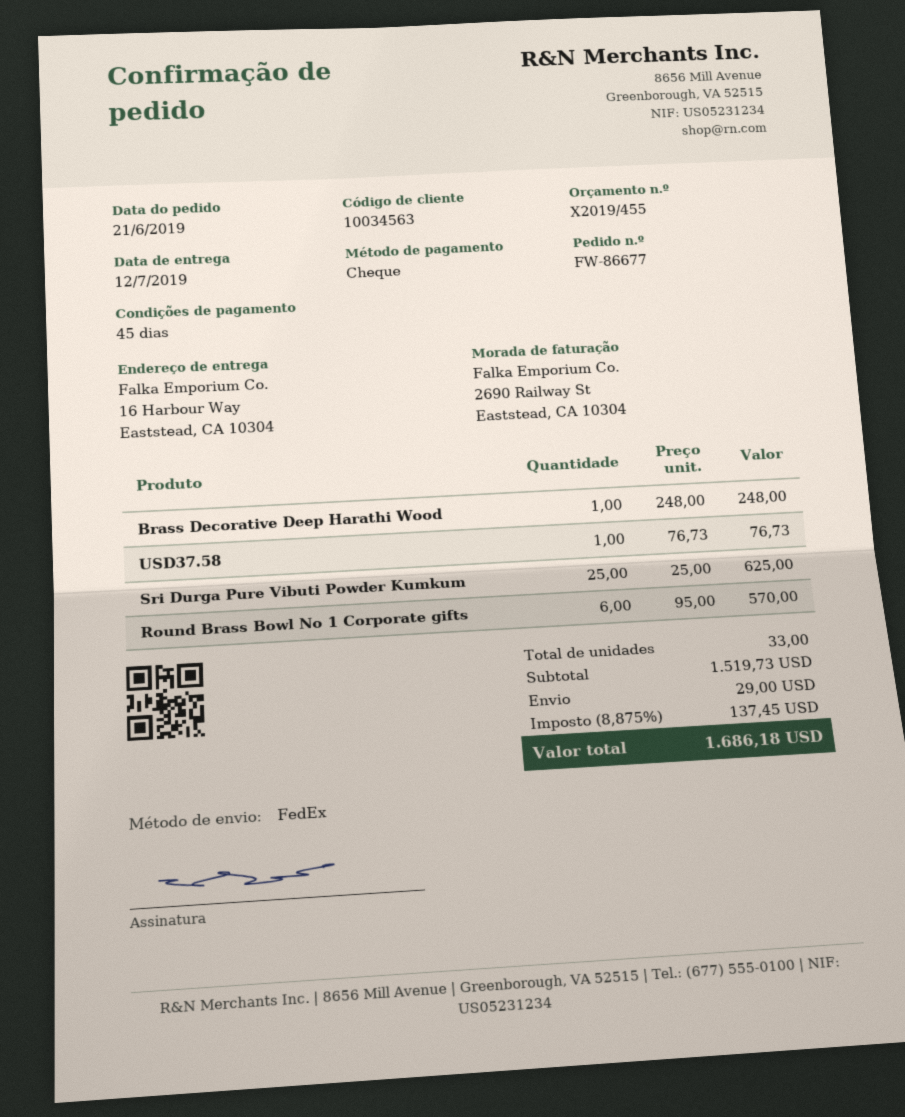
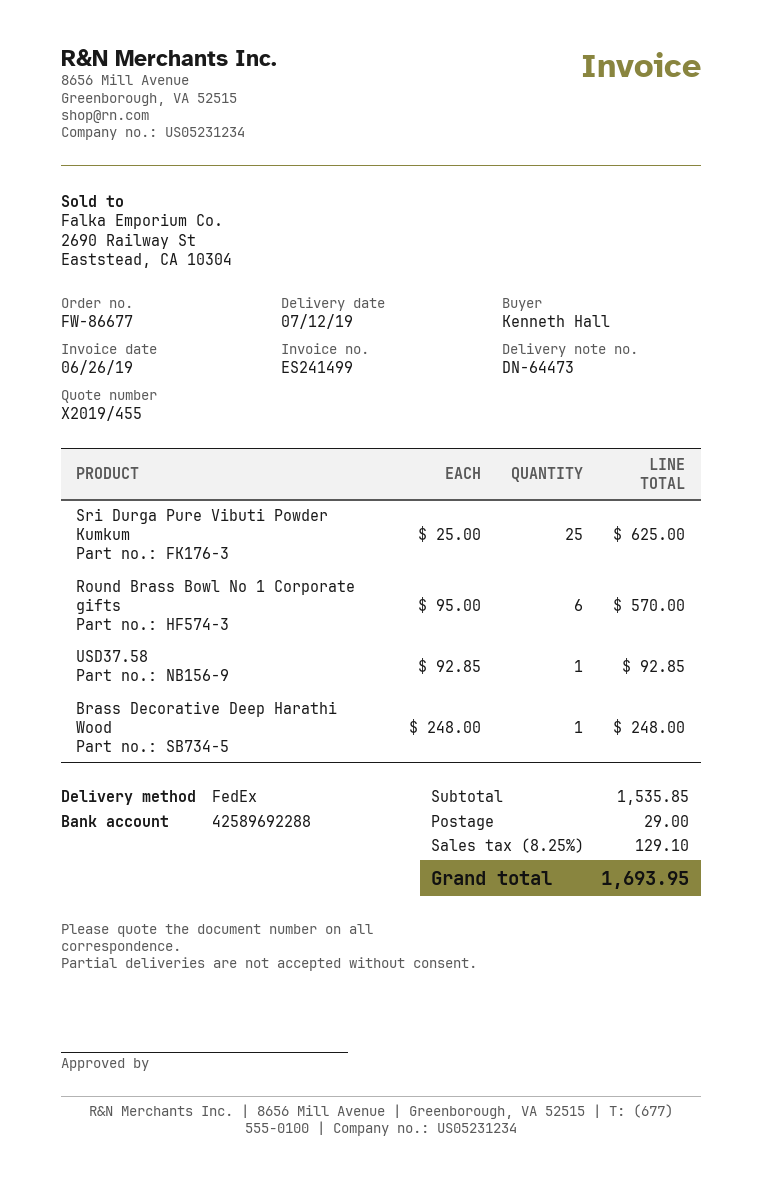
USD37.58: 1 x 76.73 = 76.73 -> 1 x 92.85 = 92.85
subtotal: 1519.73 -> 1535.85
tax: 8.875% = 137.45 -> 8.25% = 129.10
total: 1686.18 -> 1693.95

